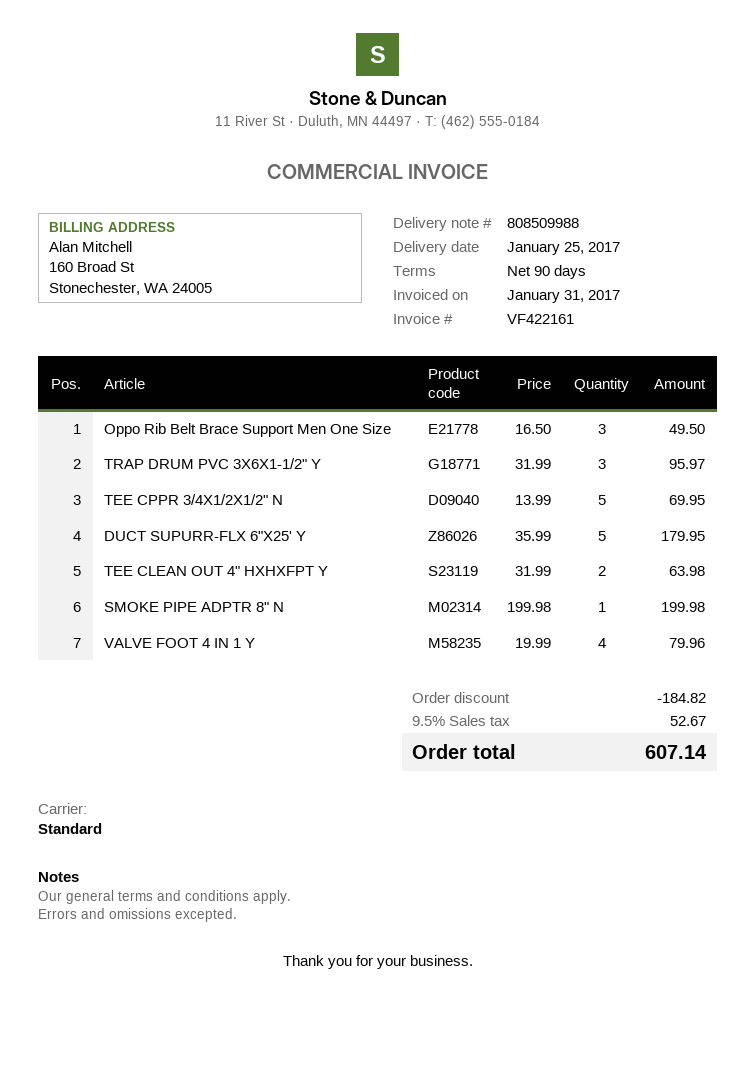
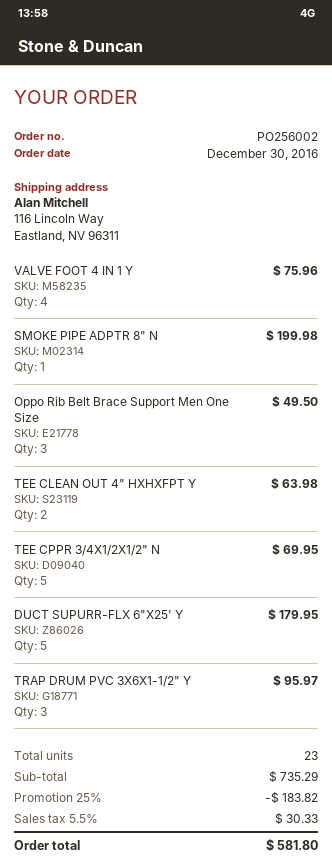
VALVE FOOT 4 IN 1 Y: 4 for 79.96 -> 4 for 75.96
discount: 184.82 -> 183.82
tax: 9.5% = 52.67 -> 5.5% = 30.33
total: 607.14 -> 581.80

